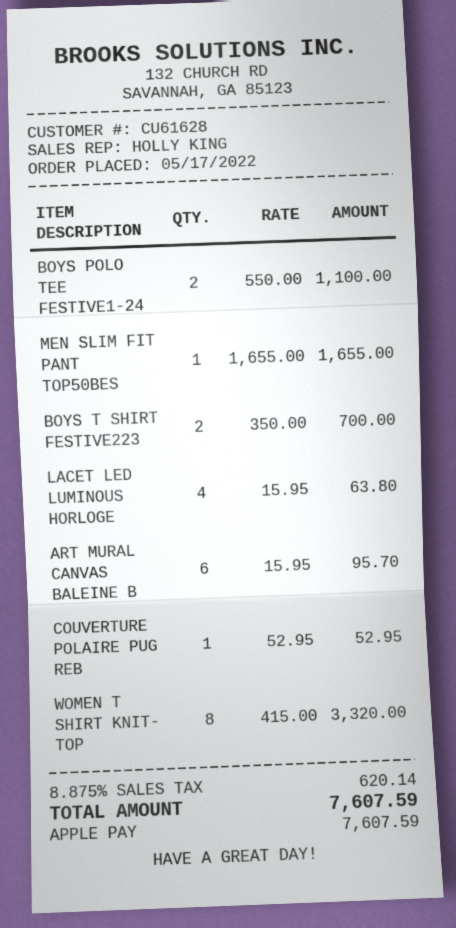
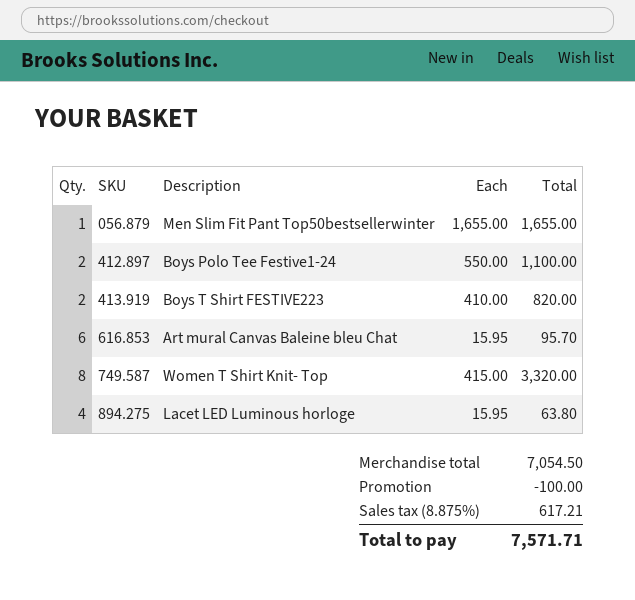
BOYS T SHIRT FESTIVE223: 2 x 350.00 = 700.00 -> 2 x 410.00 = 820.00
COUVERTURE POLAIRE PUG REB: 1 x 52.95 = 52.95 -> none
discount: none -> 100.00
tax: 8.875% = 620.14 -> 8.875% = 617.21
total: 7607.59 -> 7571.71

